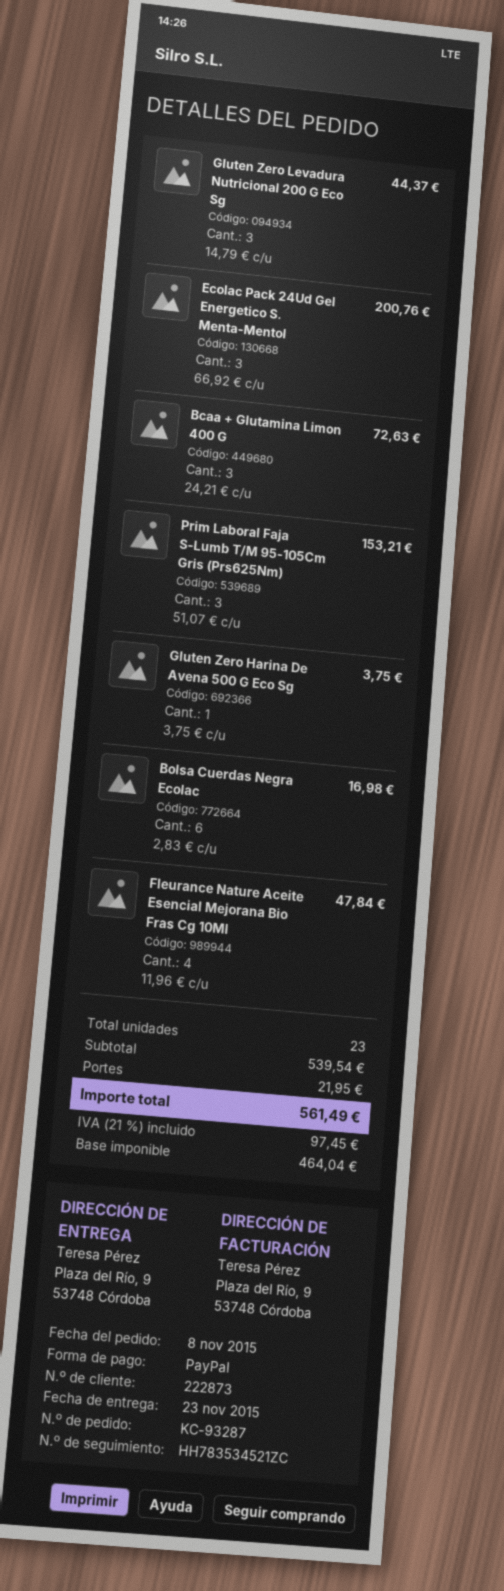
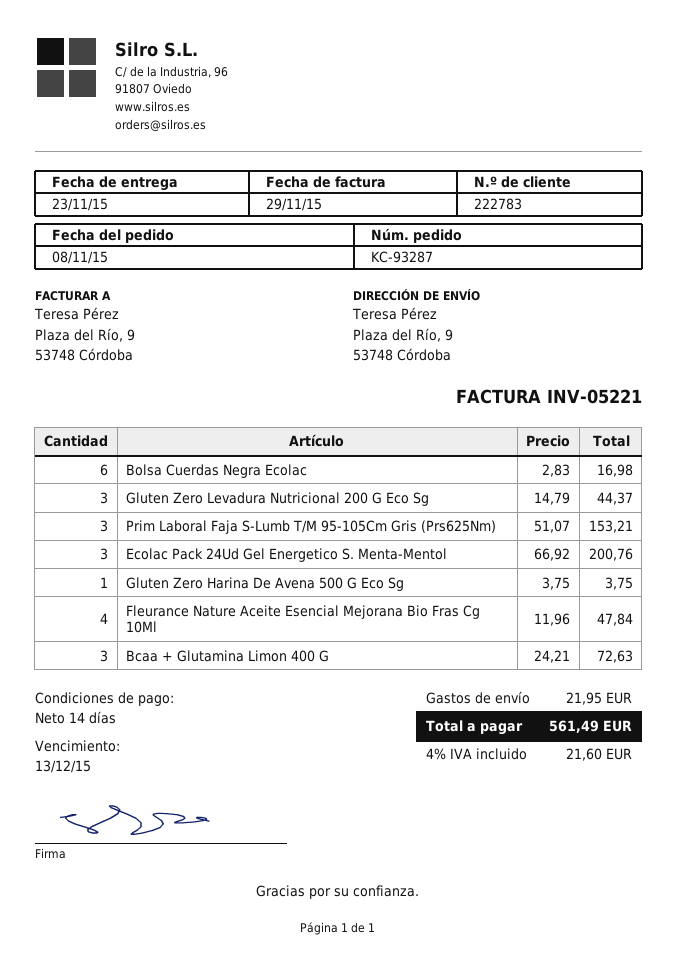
customer number: 222873 -> 222783
tax: 21% = 97.45 -> 4% = 21.60

